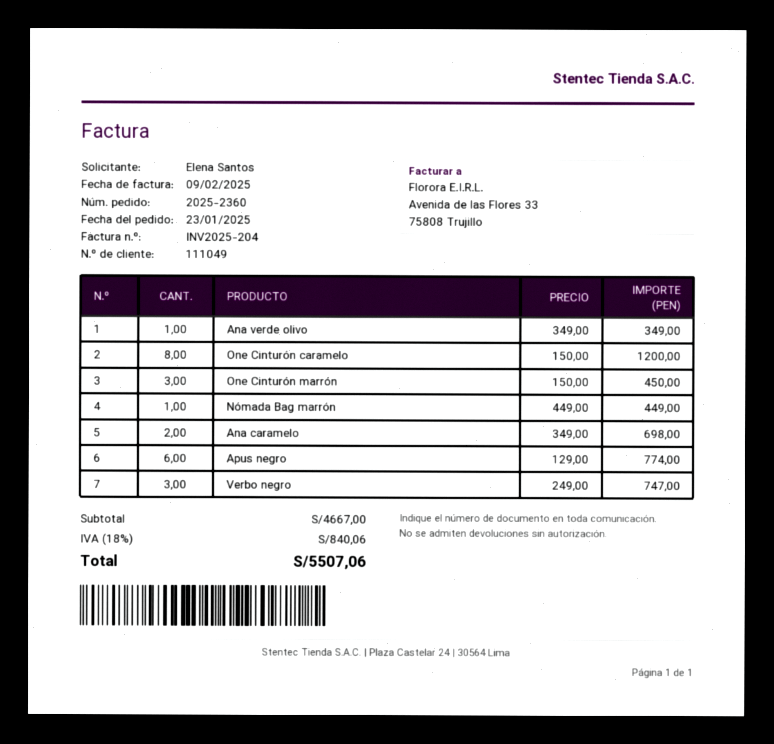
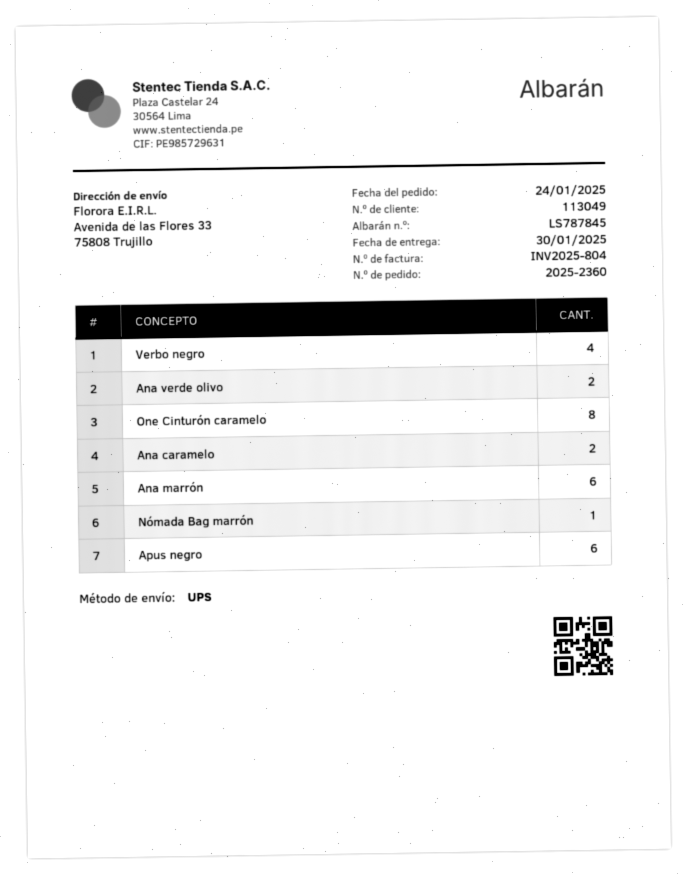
order date: 2025-01-23 -> 2025-01-24
invoice number: INV2025-204 -> INV2025-804
customer number: 111049 -> 113049
Ana verde olivo: 1 -> 2
One Cinturón marrón: 3 -> none
Verbo negro: 3 -> 4
Ana marrón: none -> 6

